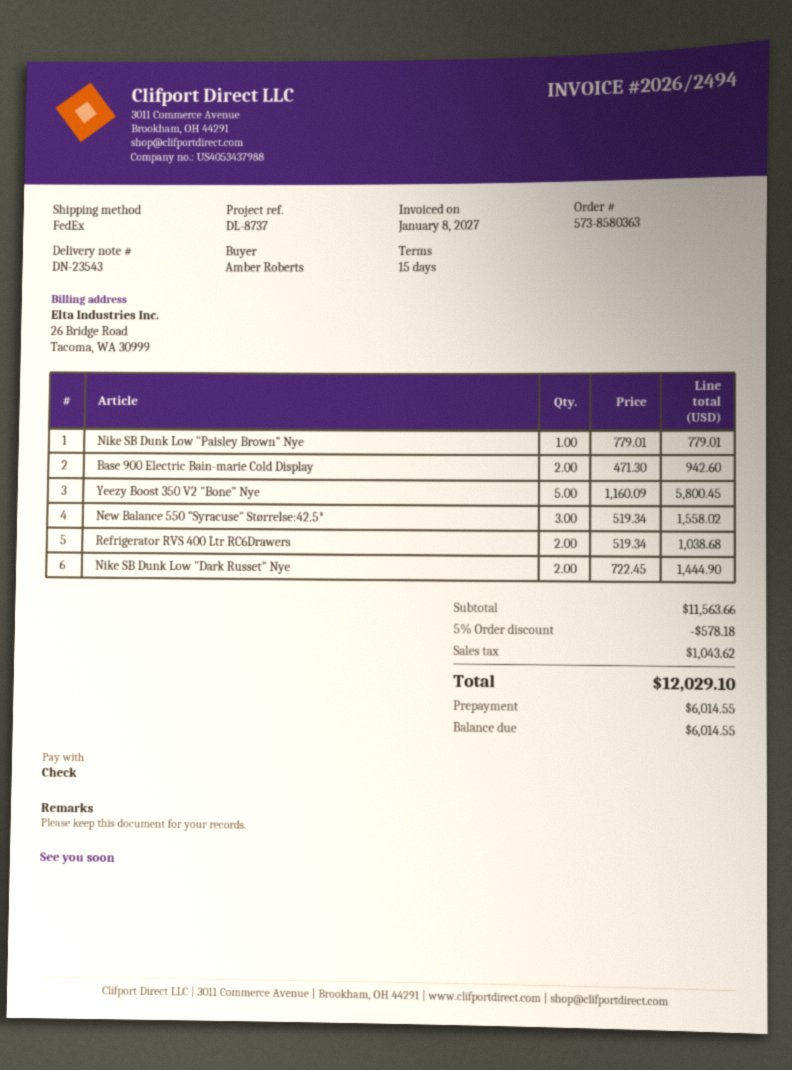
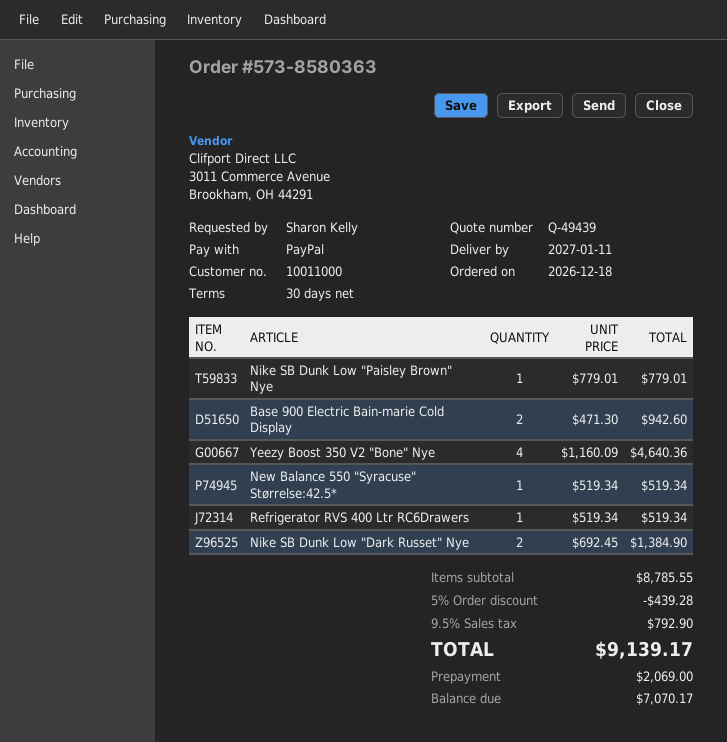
payment terms: 15 days -> 30 days
ordered by: Amber Roberts -> Sharon Kelly
payment method: cheque -> PayPal
Yeezy Boost 350 V2 "Bone" Nye: 5 x 1160.09 = 5800.45 -> 4 x 1160.09 = 4640.36
New Balance 550 "Syracuse" Størrelse:42.5*: 3 x 519.34 = 1558.02 -> 1 x 519.34 = 519.34
Refrigerator RVS 400 Ltr RC6Drawers: 2 x 519.34 = 1038.68 -> 1 x 519.34 = 519.34
Nike SB Dunk Low "Dark Russet" Nye: 2 x 722.45 = 1444.90 -> 2 x 692.45 = 1384.90
subtotal: 11563.66 -> 8785.55
discount: 5% = 578.18 -> 5% = 439.28
tax: 1043.62 -> 792.90
total: 12029.10 -> 9139.17
deposit: 6014.55 -> 2069.00
balance: 6014.55 -> 7070.17

